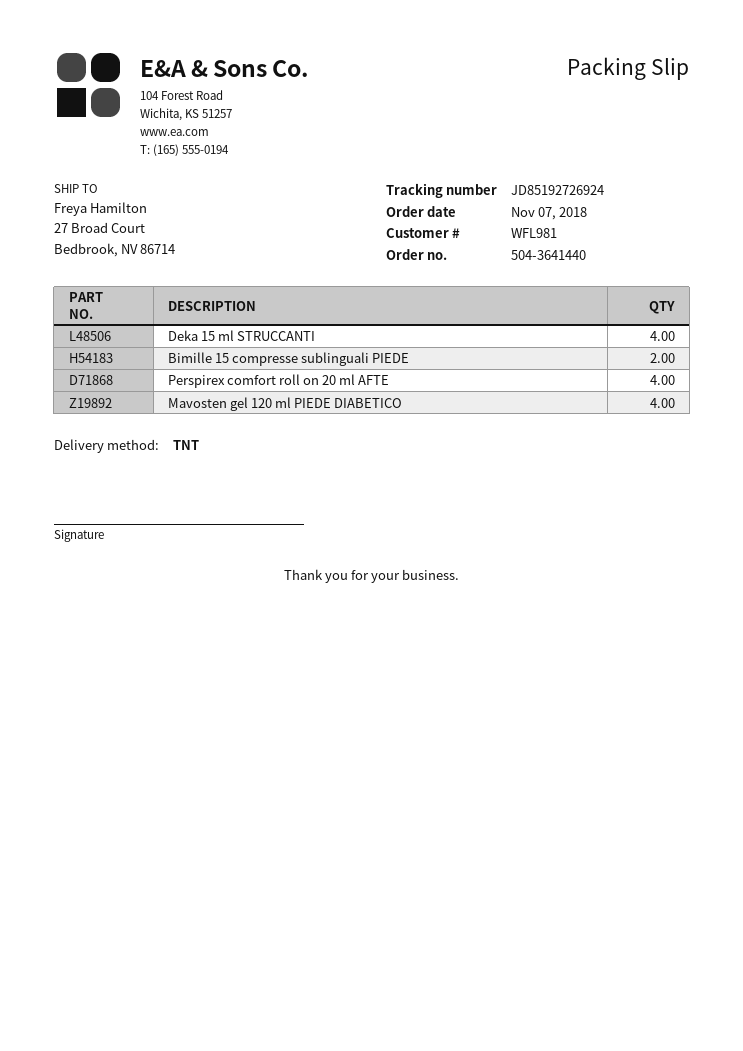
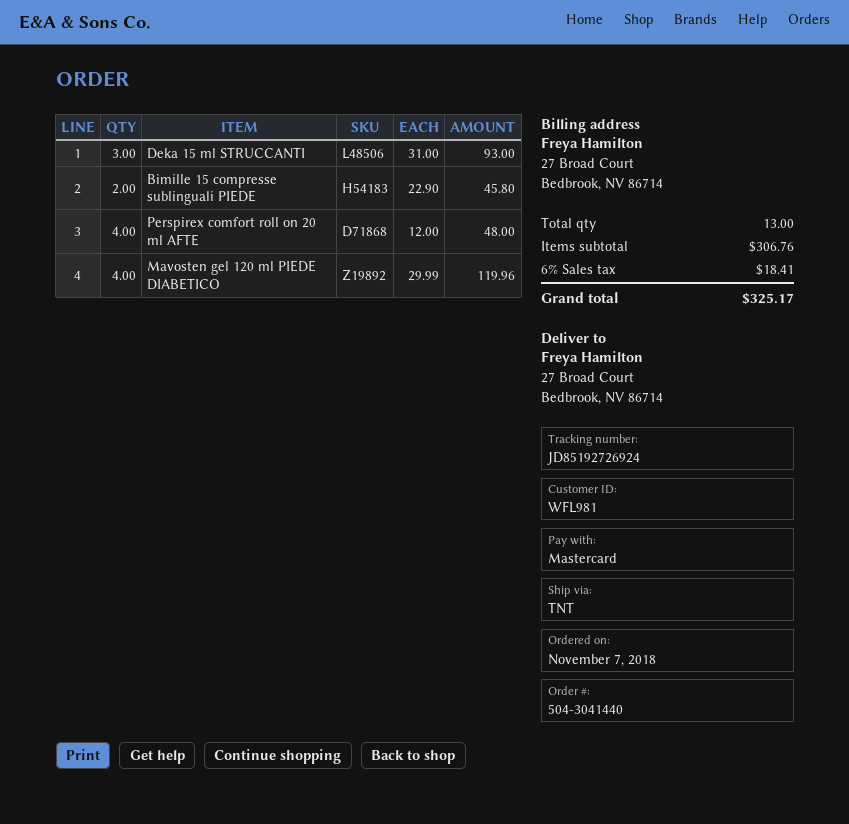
order number: 504-3641440 -> 504-3041440
Deka 15 ml STRUCCANTI: 4 -> 3

